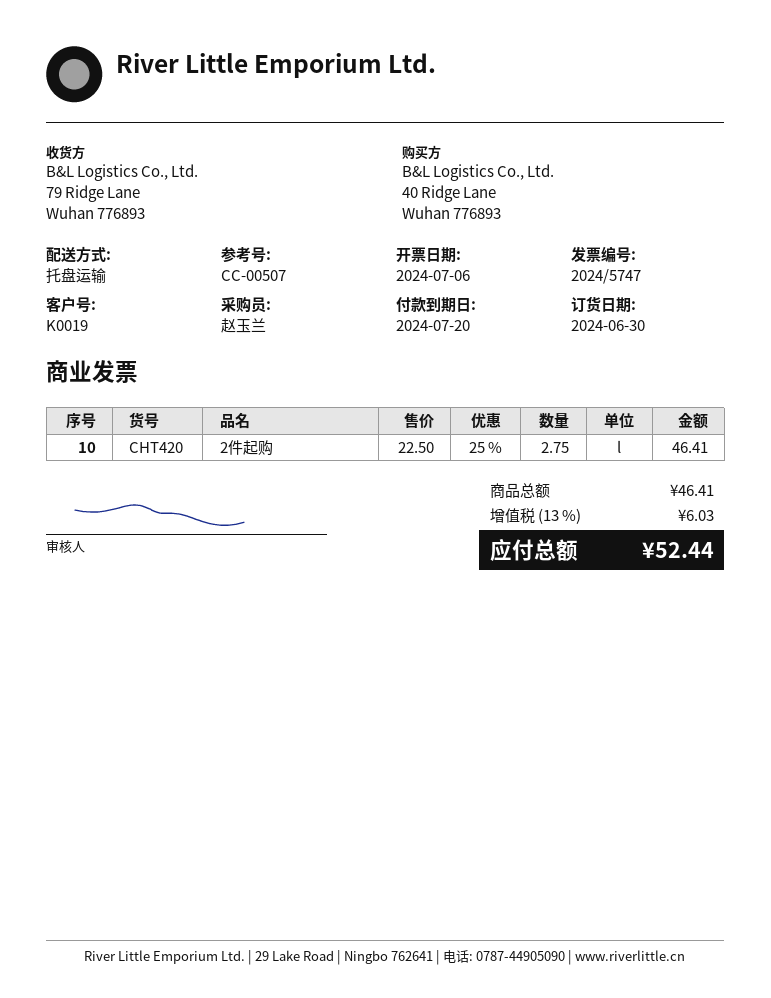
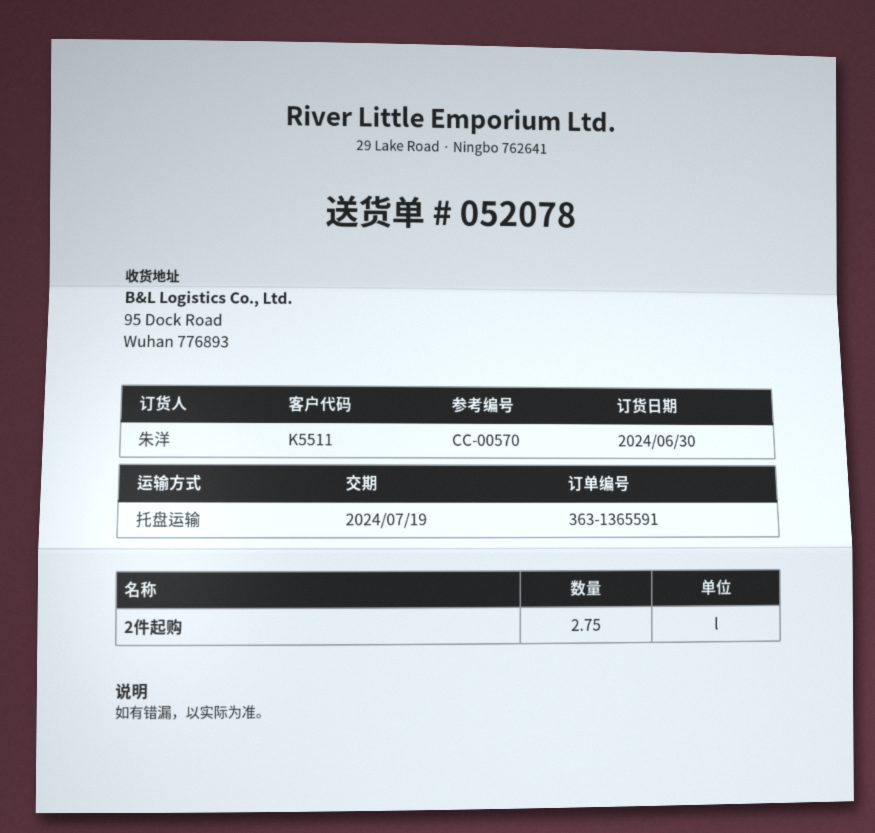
customer number: K0019 -> K5511
reference: CC-00507 -> CC-00570
ordered by: 赵玉兰 -> 朱洋
ship to: 79 Ridge Lane, Wuhan 776893 -> 95 Dock Road, Wuhan 776893

